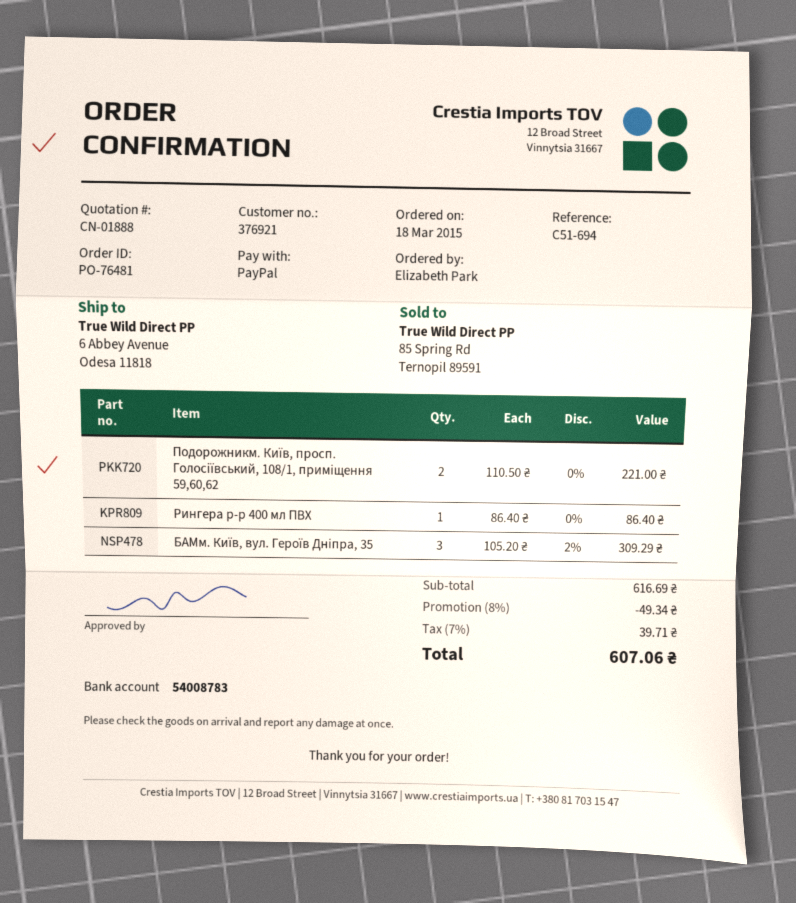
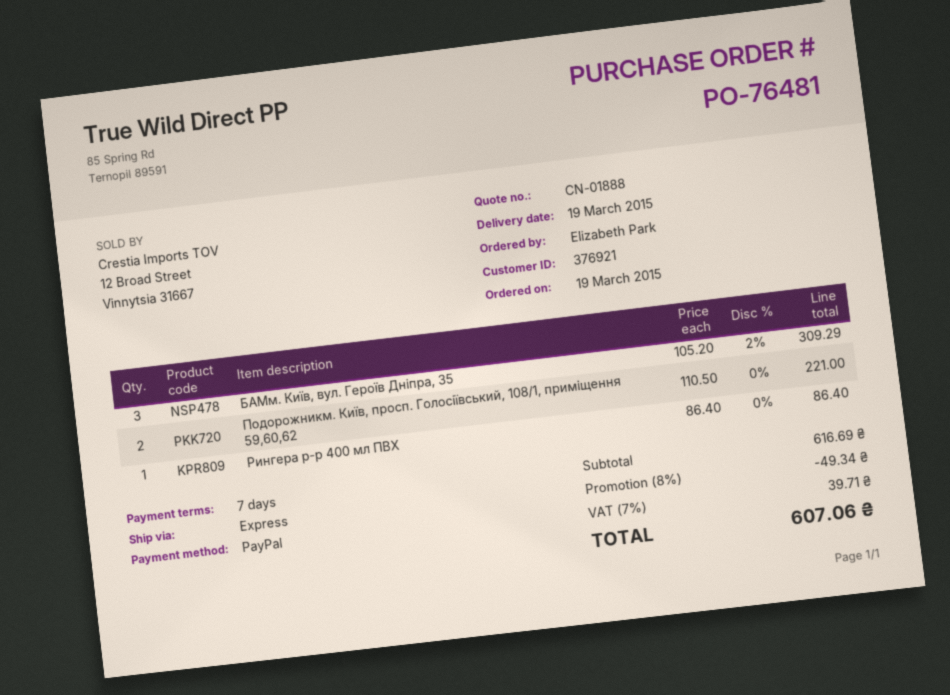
order date: 2015-03-18 -> 2015-03-19

